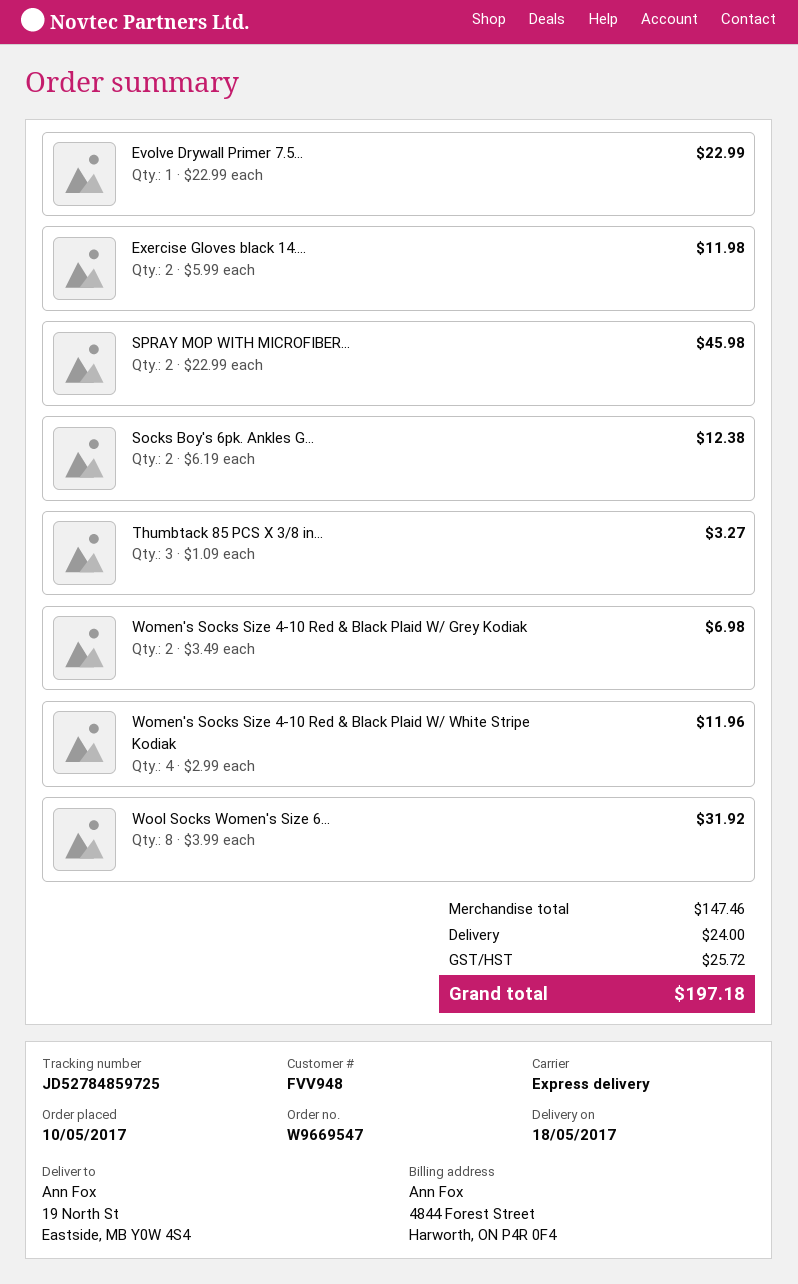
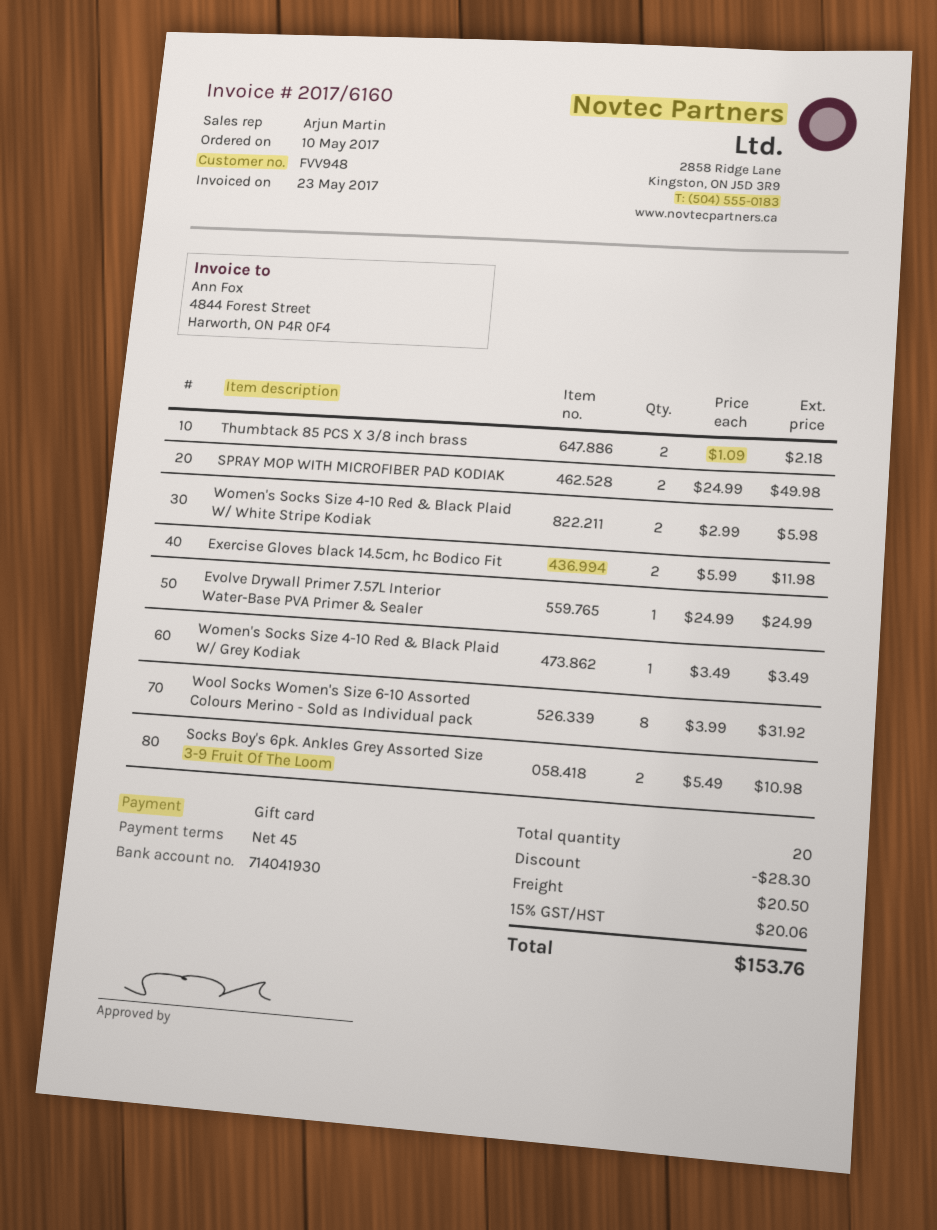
Evolve Drywall Primer 7.5...: 1 x 22.99 = 22.99 -> 1 x 24.99 = 24.99
SPRAY MOP WITH MICROFIBER...: 2 x 22.99 = 45.98 -> 2 x 24.99 = 49.98
Socks Boy's 6pk. Ankles G...: 2 x 6.19 = 12.38 -> 2 x 5.49 = 10.98
Thumbtack 85 PCS X 3/8 in...: 3 x 1.09 = 3.27 -> 2 x 1.09 = 2.18
Women's Socks Size 4-10 Red & Black Plaid W/ Grey Kodiak: 2 x 3.49 = 6.98 -> 1 x 3.49 = 3.49
Women's Socks Size 4-10 Red & Black Plaid W/ White Stripe Kodiak: 4 x 2.99 = 11.96 -> 2 x 2.99 = 5.98
discount: none -> 28.30
shipping: 24.00 -> 20.50
tax: 25.72 -> 20.06
total: 197.18 -> 153.76

